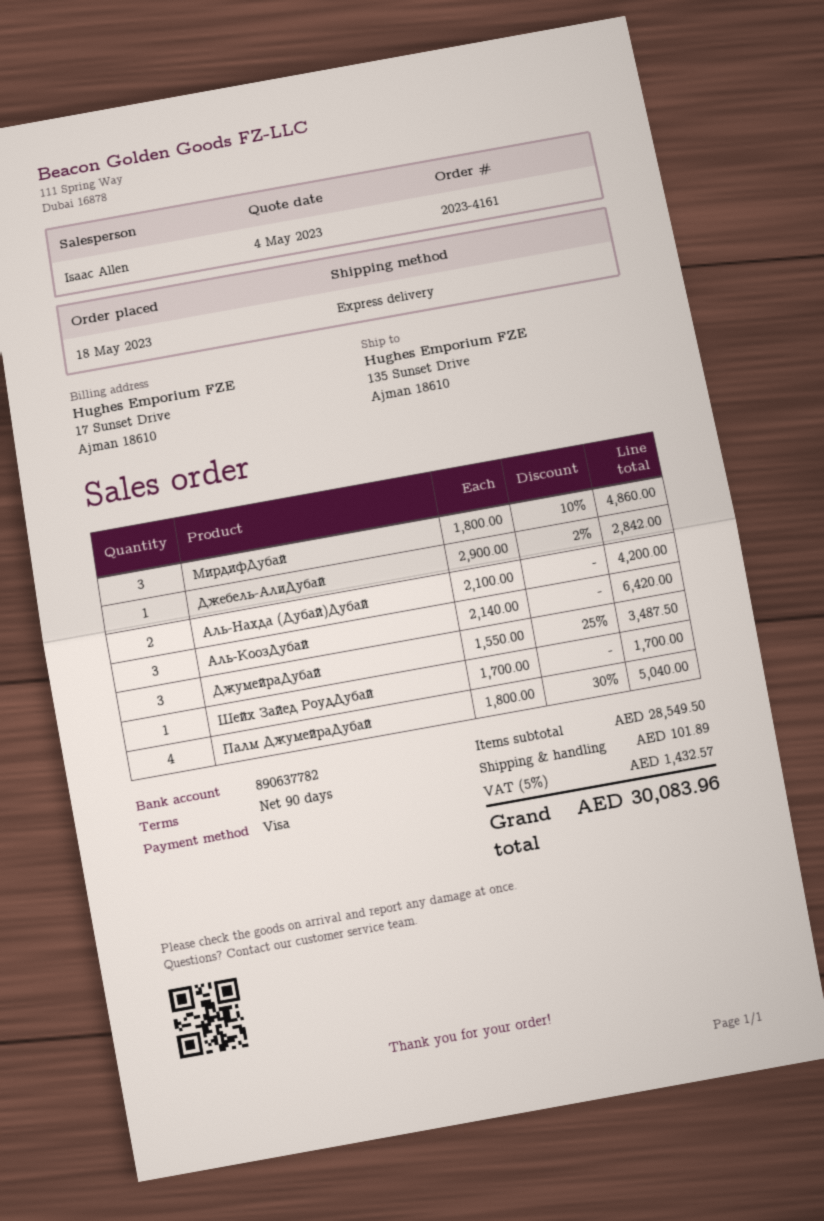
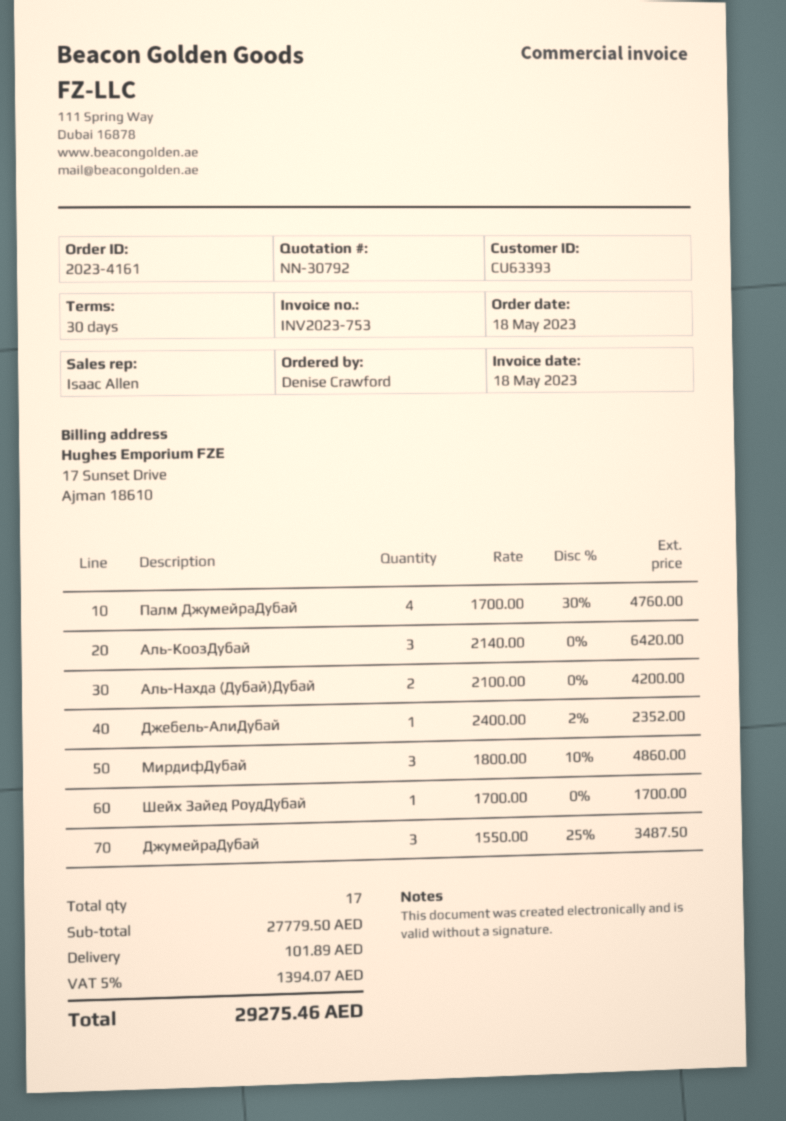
payment terms: 90 days -> 30 days
Джебель-АлиДубай: 1 x 2900.00 - 2% = 2842.00 -> 1 x 2400.00 - 2% = 2352.00
Палм ДжумейраДубай: 4 x 1800.00 - 30% = 5040.00 -> 4 x 1700.00 - 30% = 4760.00
subtotal: 28549.50 -> 27779.50
tax: 5% = 1432.57 -> 5% = 1394.07
total: 30083.96 -> 29275.46

